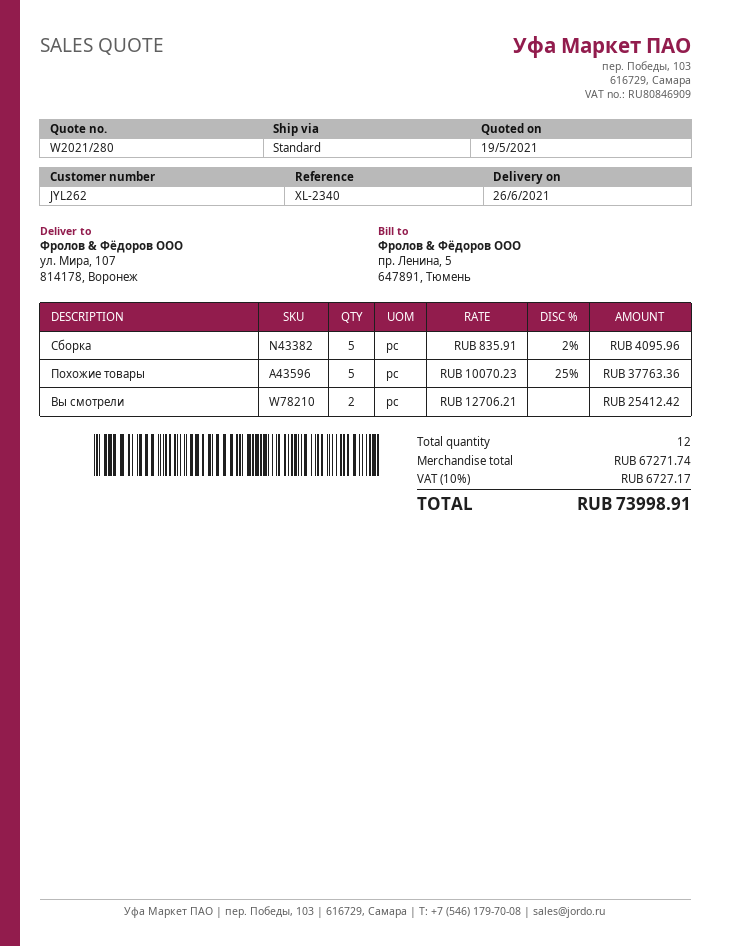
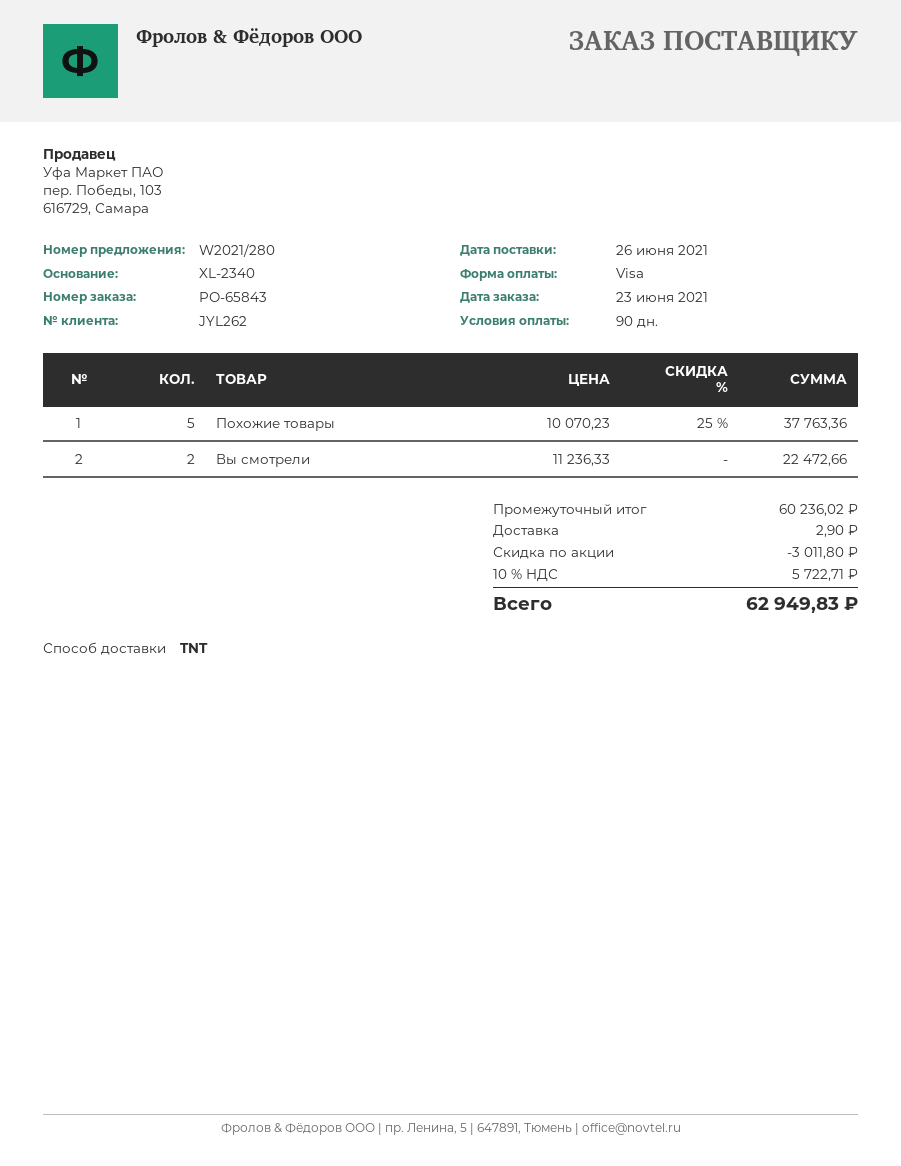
shipping method: standard -> TNT
Сборка: 5 x 835.91 - 2% = 4095.96 -> none
Вы смотрели: 2 x 12706.21 = 25412.42 -> 2 x 11236.33 = 22472.66
subtotal: 67271.74 -> 60236.02
discount: none -> 3011.80
shipping: none -> 2.90
tax: 10% = 6727.17 -> 10% = 5722.71
total: 73998.91 -> 62949.83

